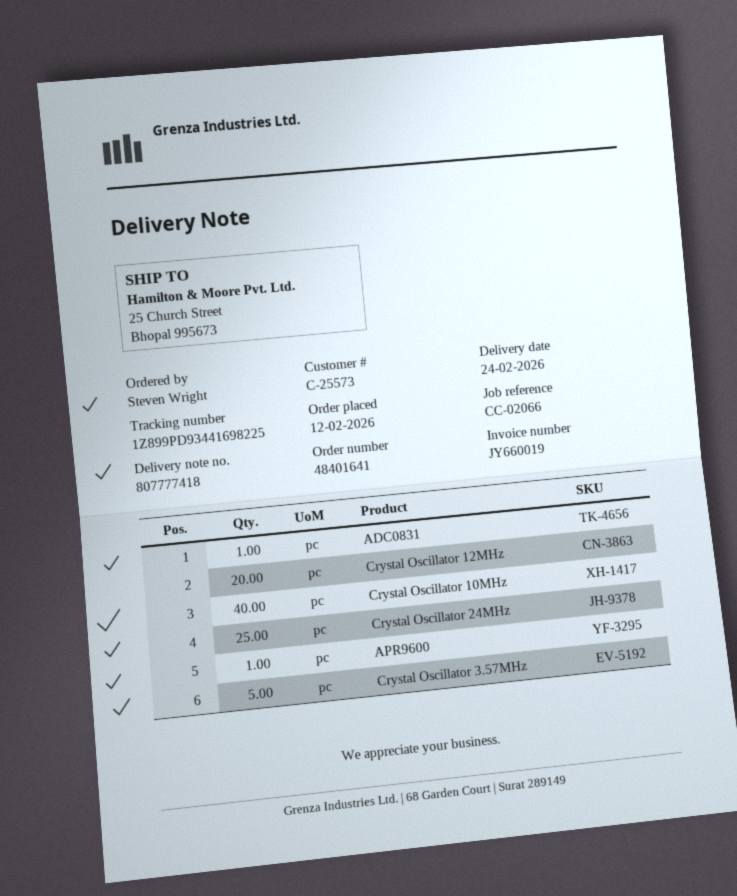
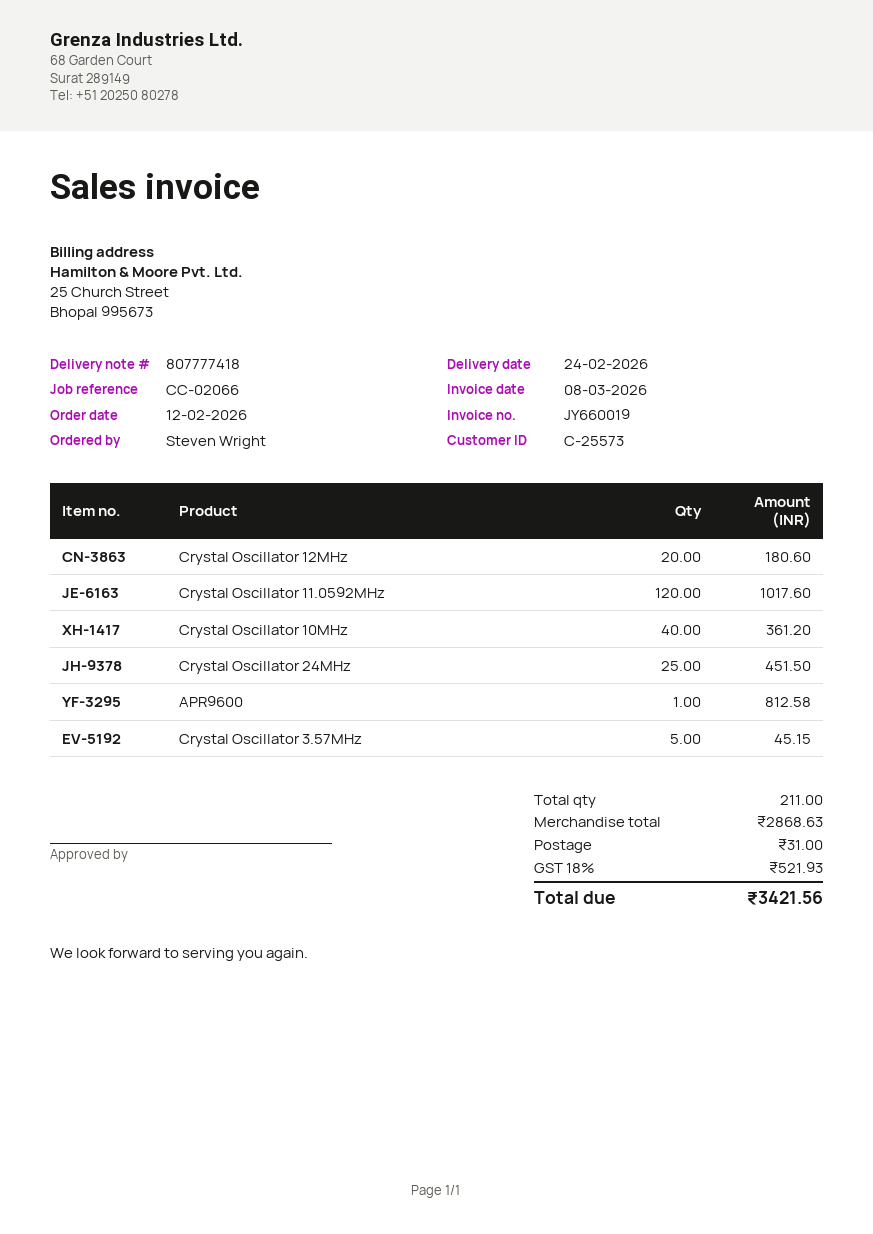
ADC0831: 1 -> none
Crystal Oscillator 11.0592MHz: none -> 120

